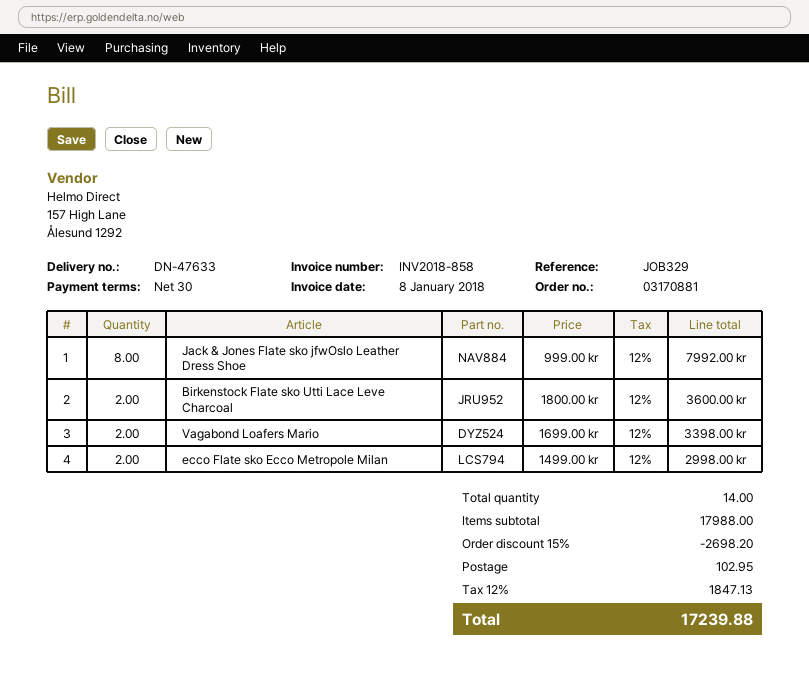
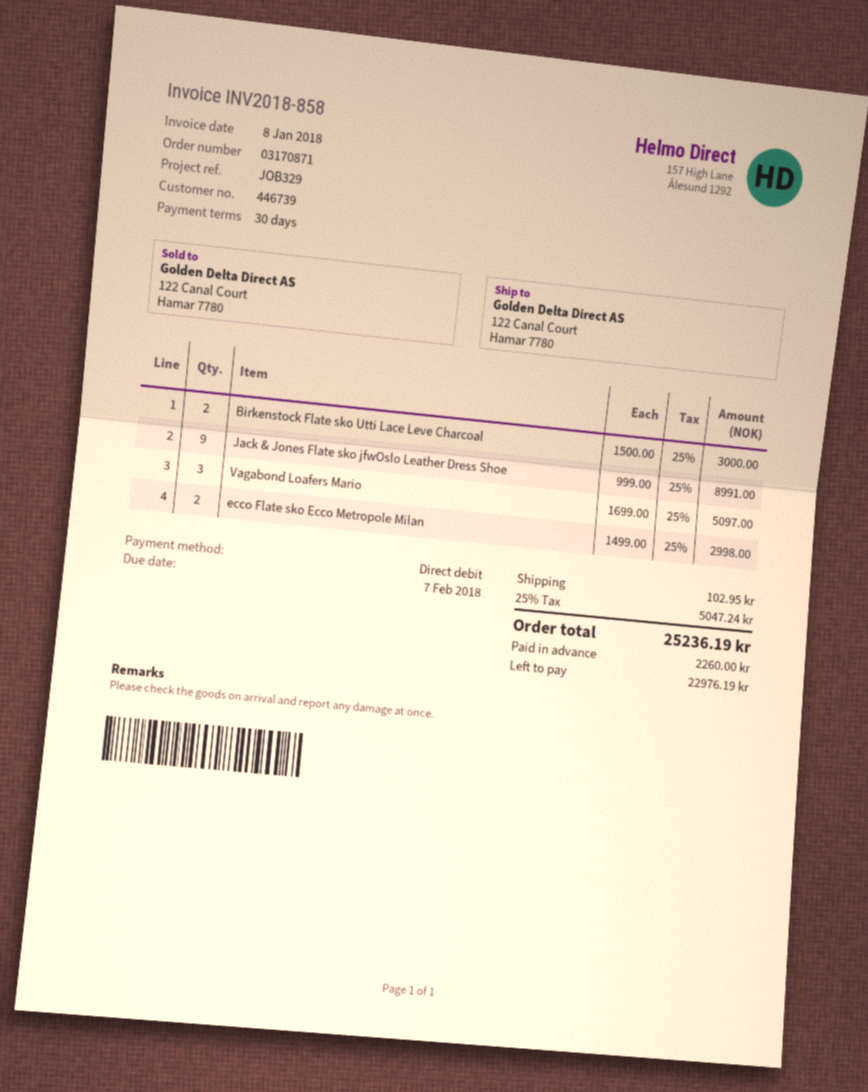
order number: 03170881 -> 03170871
Jack & Jones Flate sko jfwOslo Leather Dress Shoe: 8 x 999.00 = 7992.00 -> 9 x 999.00 = 8991.00
Birkenstock Flate sko Utti Lace Leve Charcoal: 2 x 1800.00 = 3600.00 -> 2 x 1500.00 = 3000.00
Vagabond Loafers Mario: 2 x 1699.00 = 3398.00 -> 3 x 1699.00 = 5097.00
discount: 15% = 2698.20 -> none
tax: 12% = 1847.13 -> 25% = 5047.24
total: 17239.88 -> 25236.19

